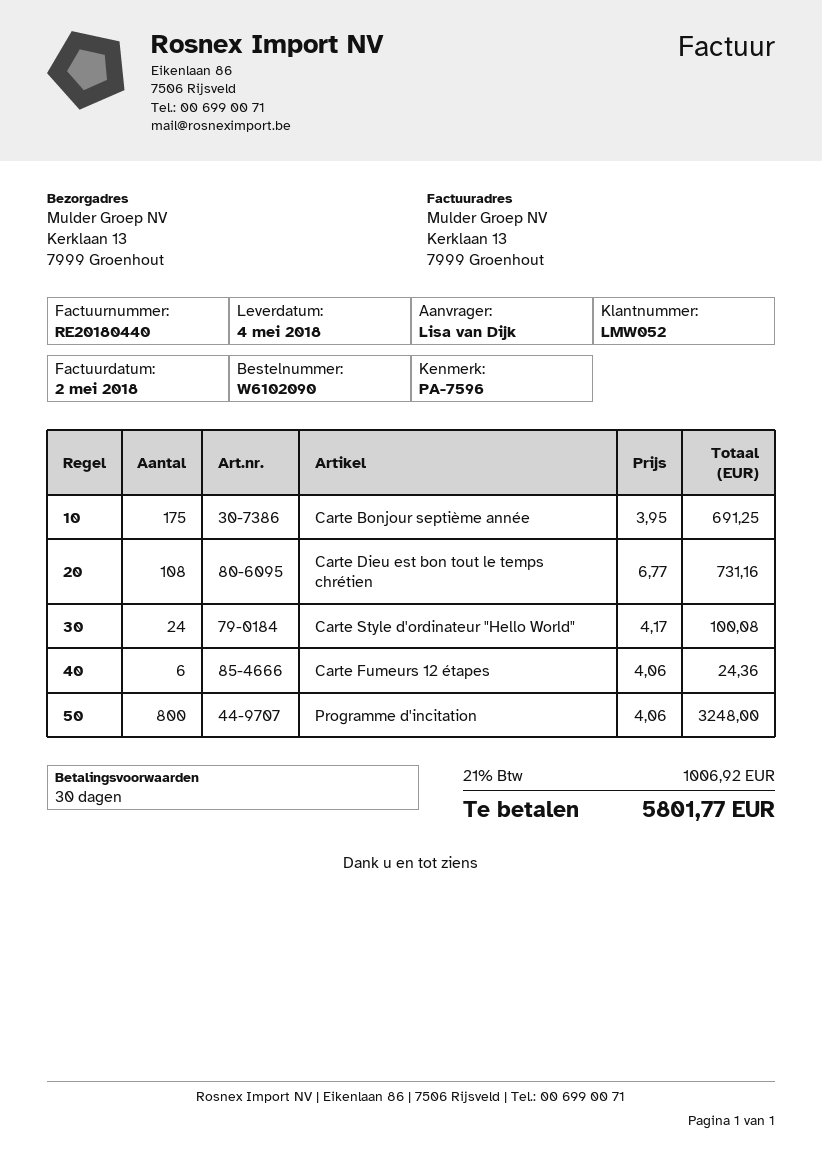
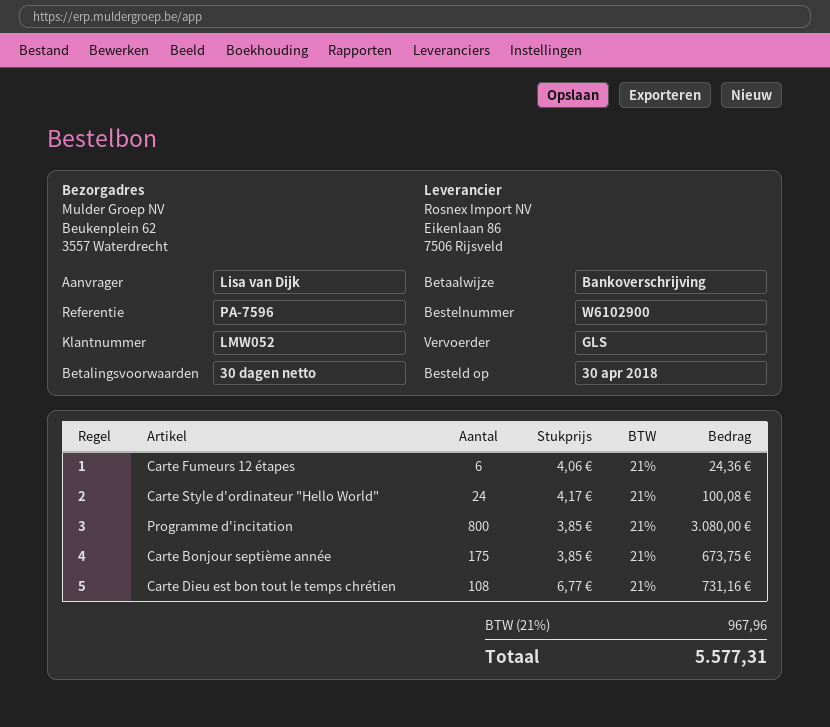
order number: W6102090 -> W6102900
ship to: Kerklaan 13, 7999 Groenhout -> Beukenplein 62, 3557 Waterdrecht
Carte Bonjour septième année: 175 x 3.95 = 691.25 -> 175 x 3.85 = 673.75
Programme d'incitation: 800 x 4.06 = 3248.00 -> 800 x 3.85 = 3080.00
tax: 21% = 1006.92 -> 21% = 967.96
total: 5801.77 -> 5577.31

